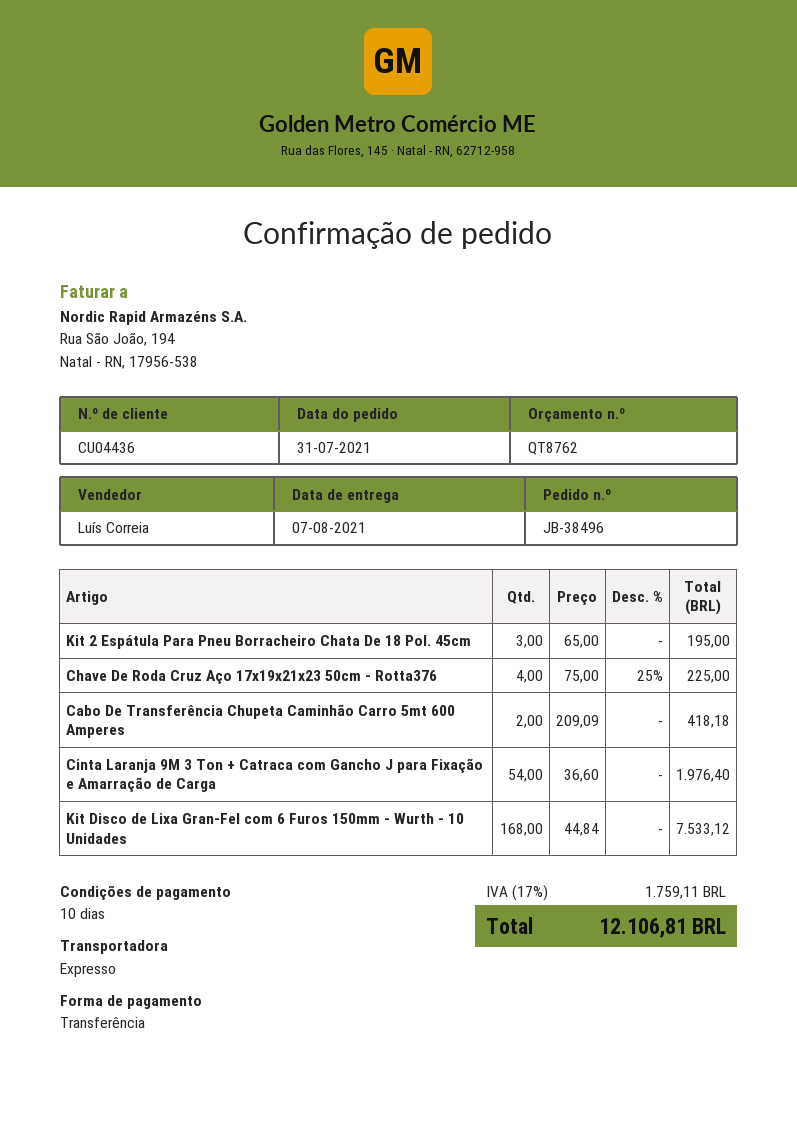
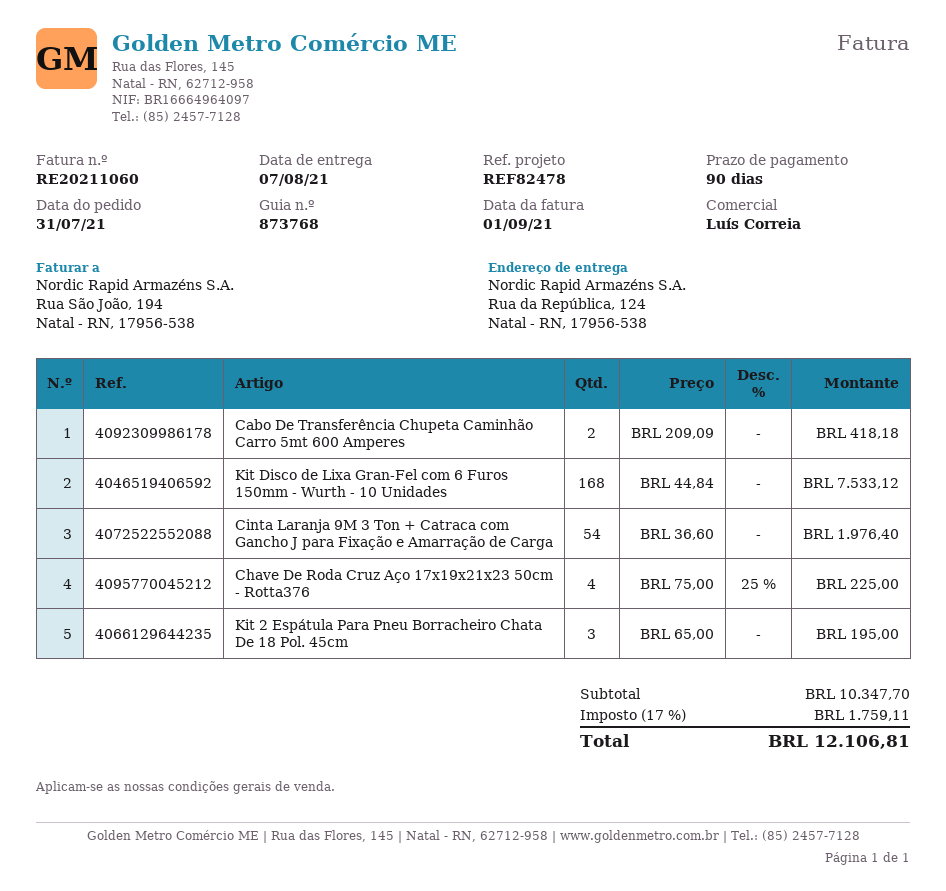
payment terms: 10 days -> 90 days

